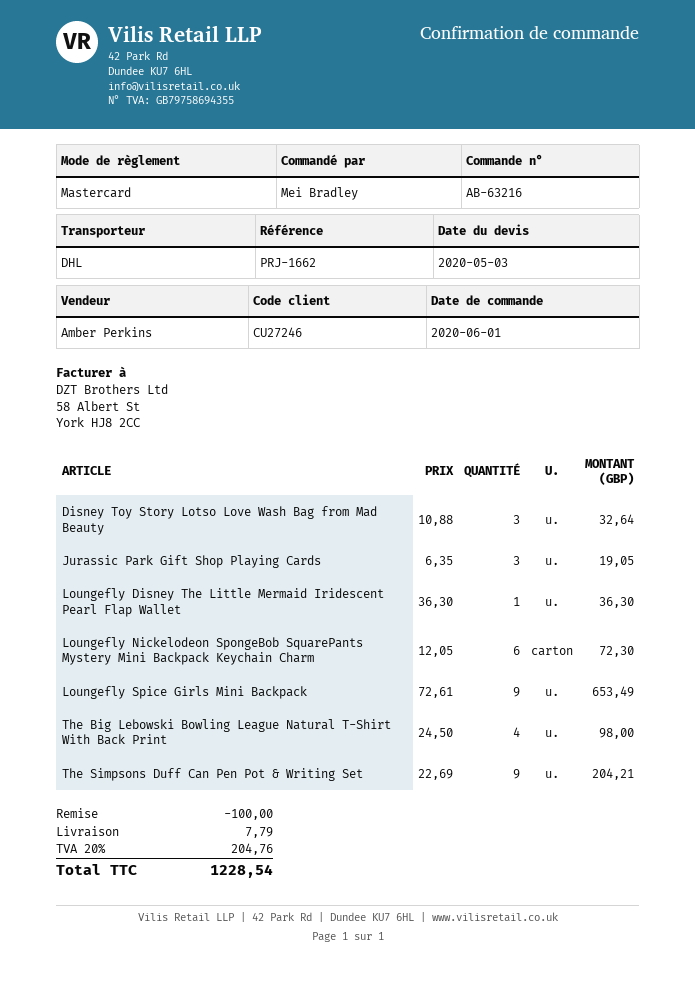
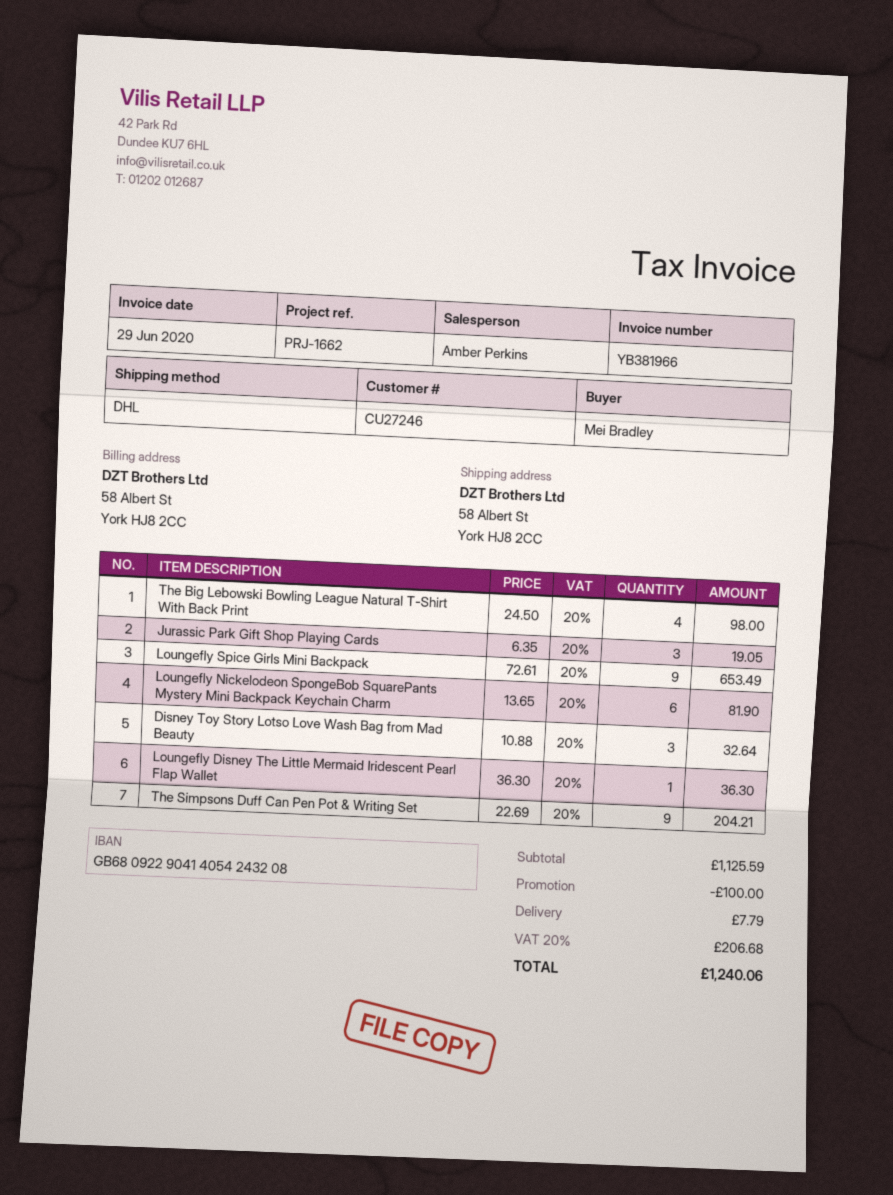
Loungefly Nickelodeon SpongeBob SquarePants Mystery Mini Backpack Keychain Charm: 6 x 12.05 = 72.30 -> 6 x 13.65 = 81.90
tax: 20% = 204.76 -> 20% = 206.68
total: 1228.54 -> 1240.06

